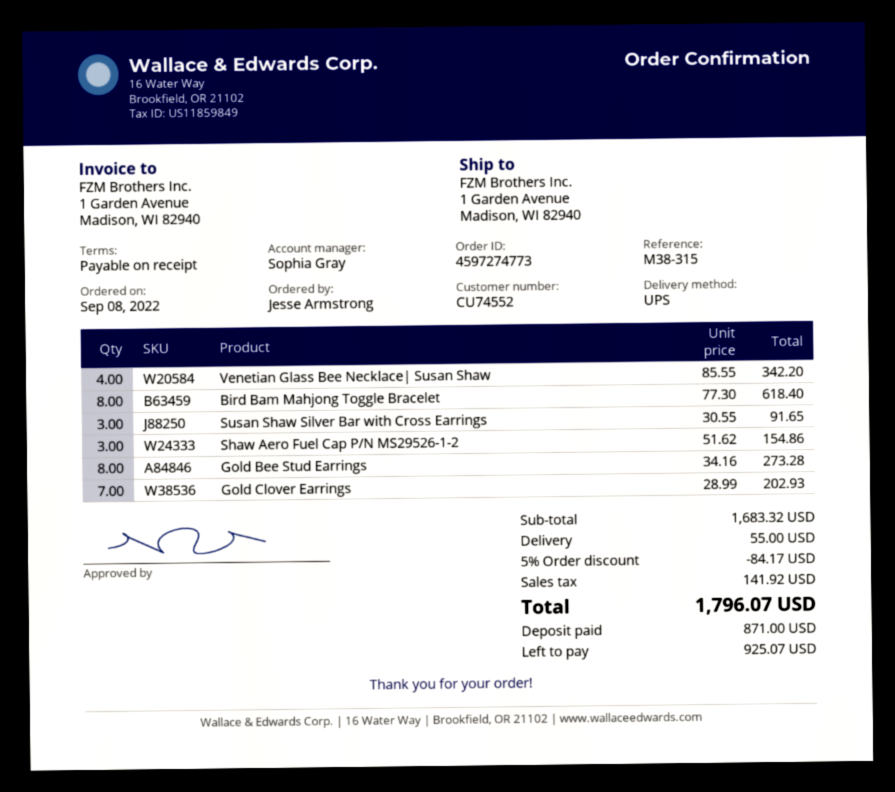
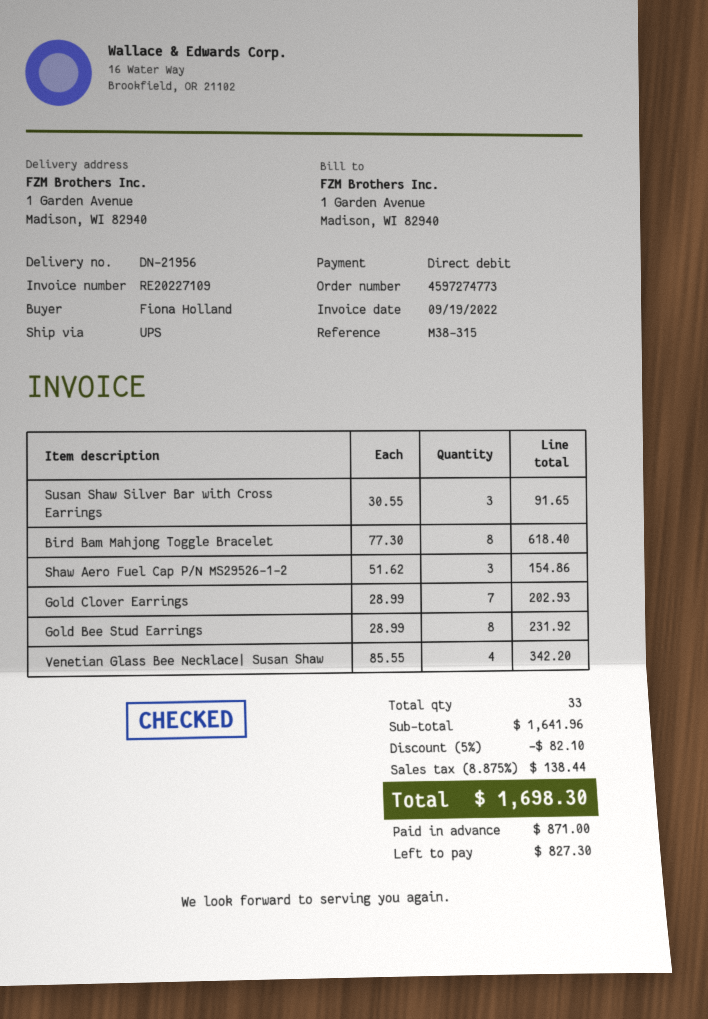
ordered by: Jesse Armstrong -> Fiona Holland
Gold Bee Stud Earrings: 8 x 34.16 = 273.28 -> 8 x 28.99 = 231.92
subtotal: 1683.32 -> 1641.96
discount: 5% = 84.17 -> 5% = 82.10
shipping: 55.00 -> none
tax: 141.92 -> 138.44
total: 1796.07 -> 1698.30
balance: 925.07 -> 827.30

